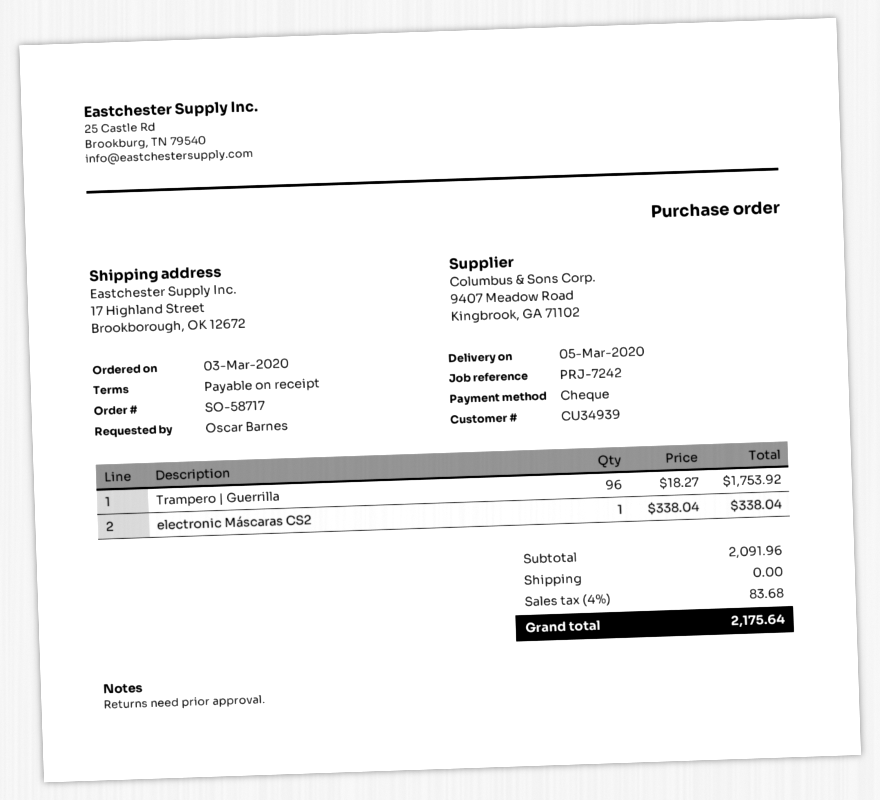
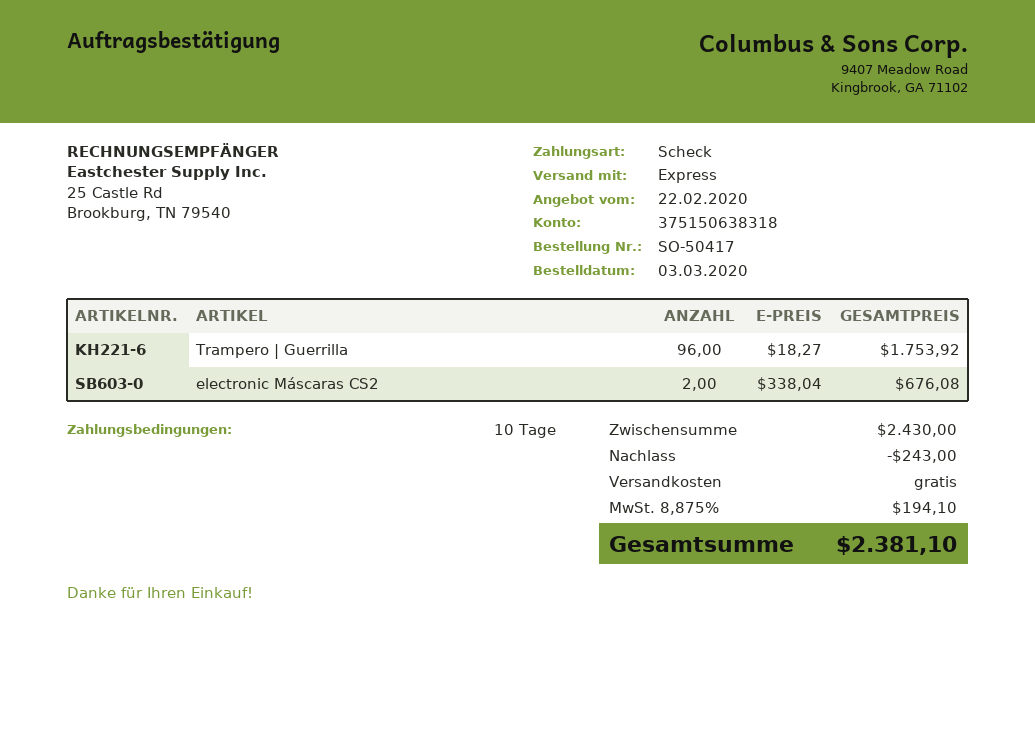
order number: SO-58717 -> SO-50417
payment terms: on receipt -> 10 days
electronic Máscaras CS2: 1 x 338.04 = 338.04 -> 2 x 338.04 = 676.08
subtotal: 2091.96 -> 2430.00
discount: none -> 243.00
tax: 4% = 83.68 -> 8.875% = 194.10
total: 2175.64 -> 2381.10

